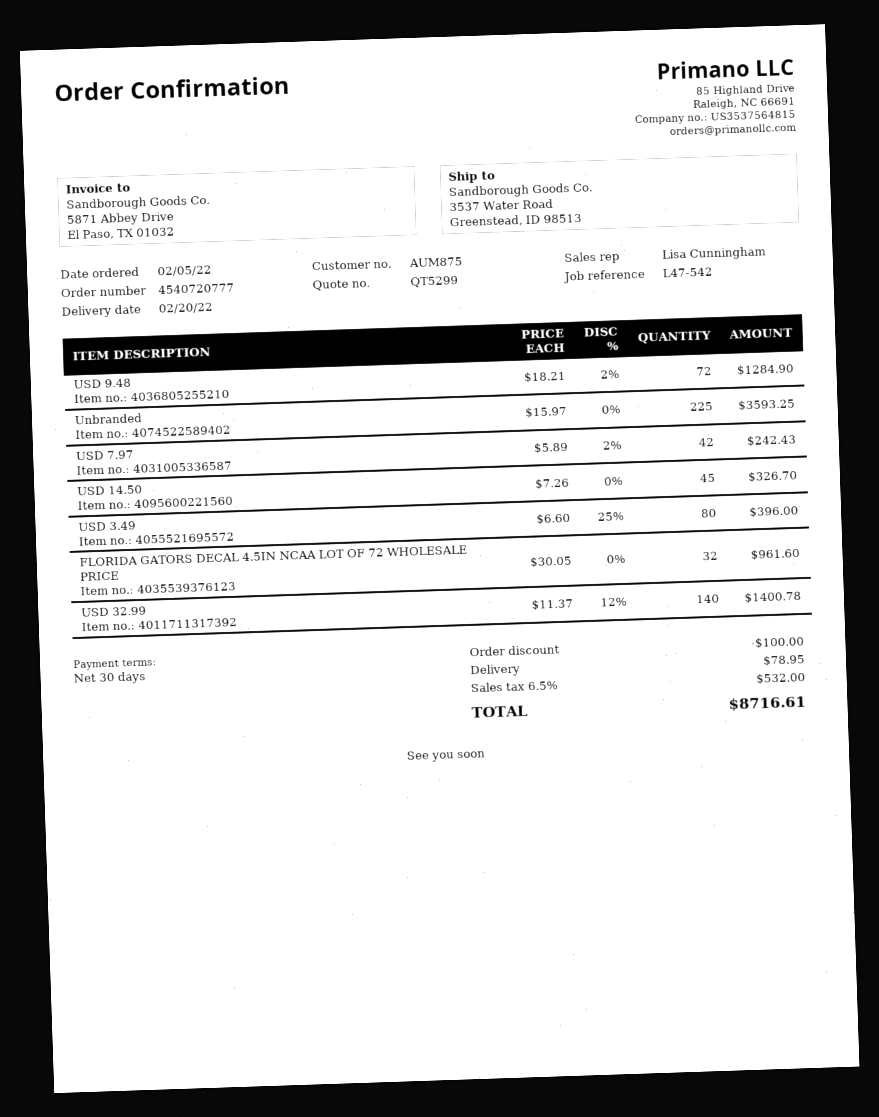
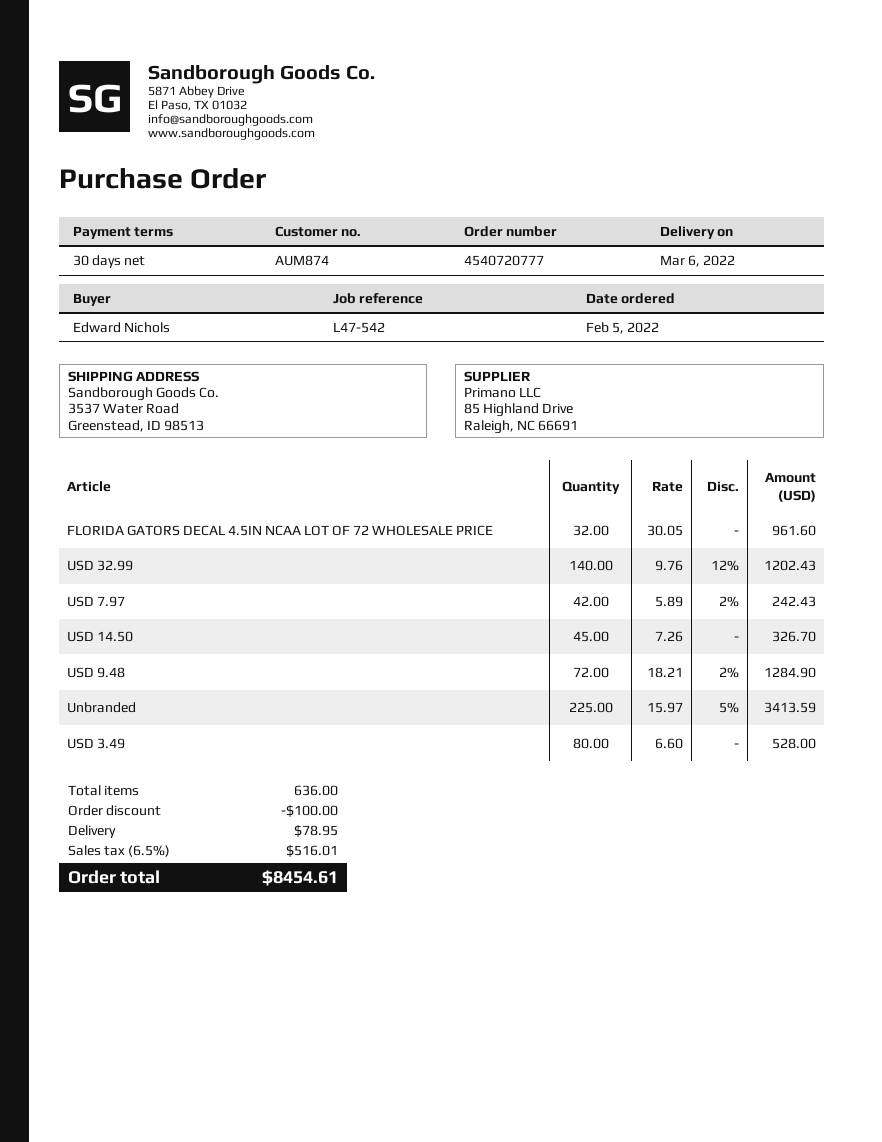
delivery date: 2022-02-20 -> 2022-03-06
customer number: AUM875 -> AUM874
Unbranded: 225 x 15.97 = 3593.25 -> 225 x 15.97 - 5% = 3413.59
USD 3.49: 80 x 6.60 - 25% = 396.00 -> 80 x 6.60 = 528.00
USD 32.99: 140 x 11.37 - 12% = 1400.78 -> 140 x 9.76 - 12% = 1202.43
tax: 6.5% = 532.00 -> 6.5% = 516.01
total: 8716.61 -> 8454.61

